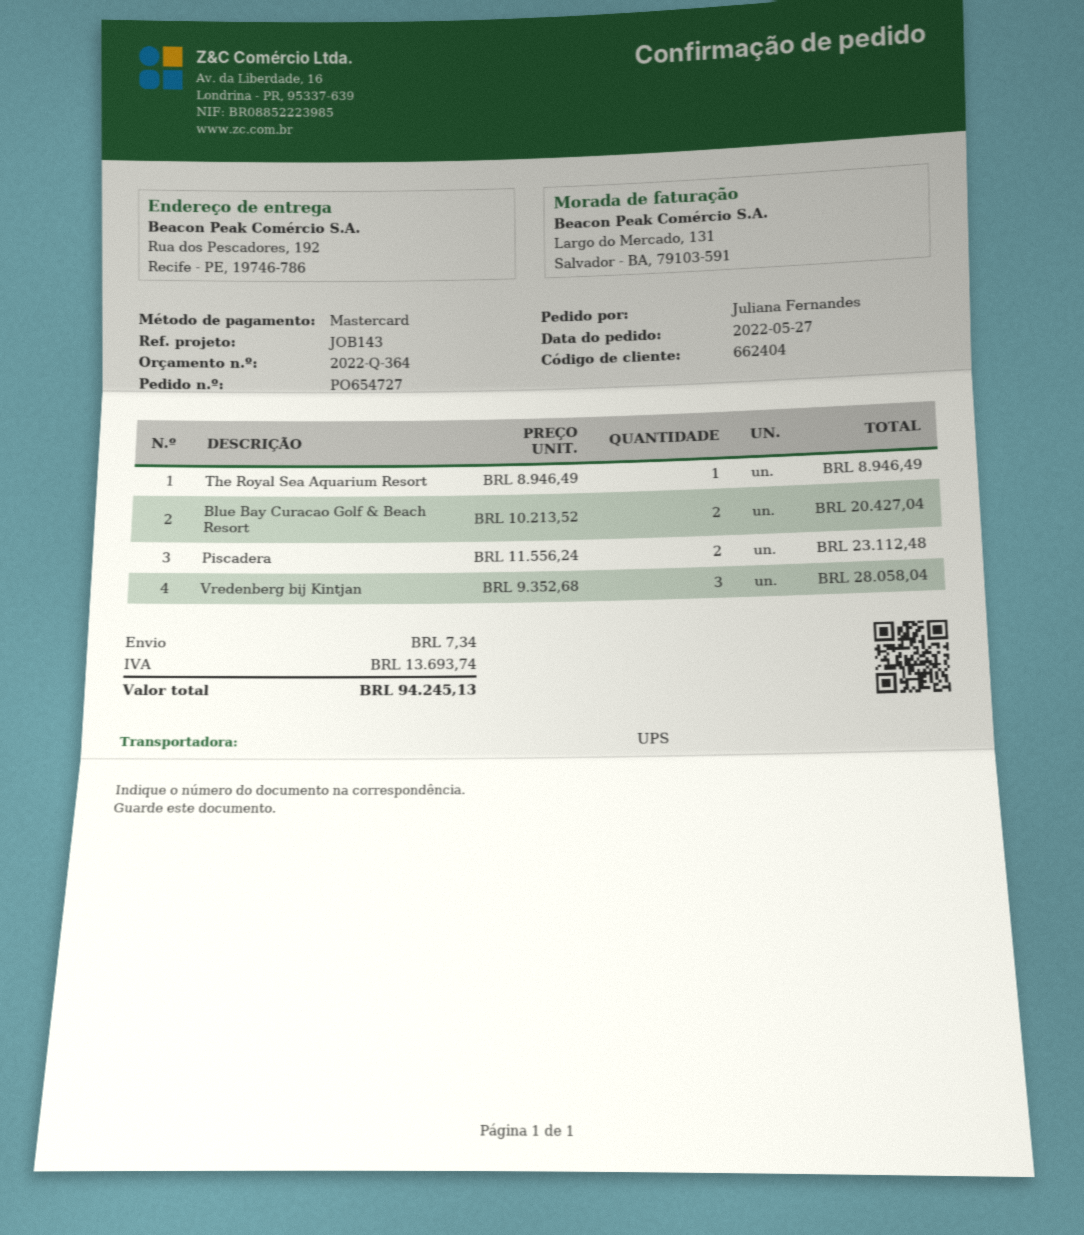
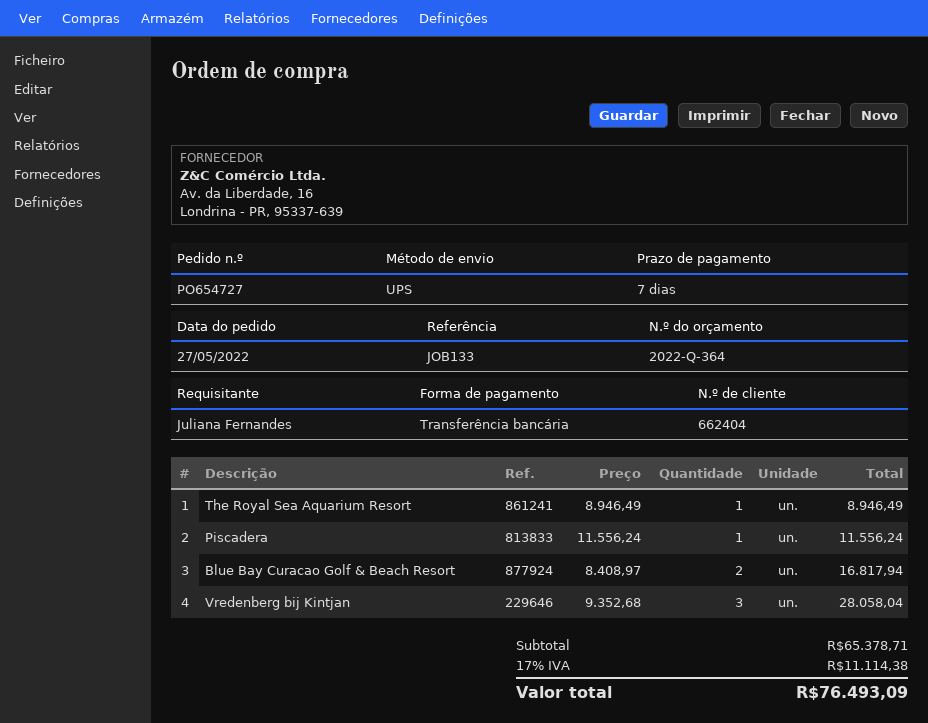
reference: JOB143 -> JOB133
payment method: Mastercard -> bank transfer
Blue Bay Curacao Golf & Beach Resort: 2 x 10213.52 = 20427.04 -> 2 x 8408.97 = 16817.94
Piscadera: 2 x 11556.24 = 23112.48 -> 1 x 11556.24 = 11556.24
shipping: 7.34 -> none
tax: 13693.74 -> 11114.38
total: 94245.13 -> 76493.09

